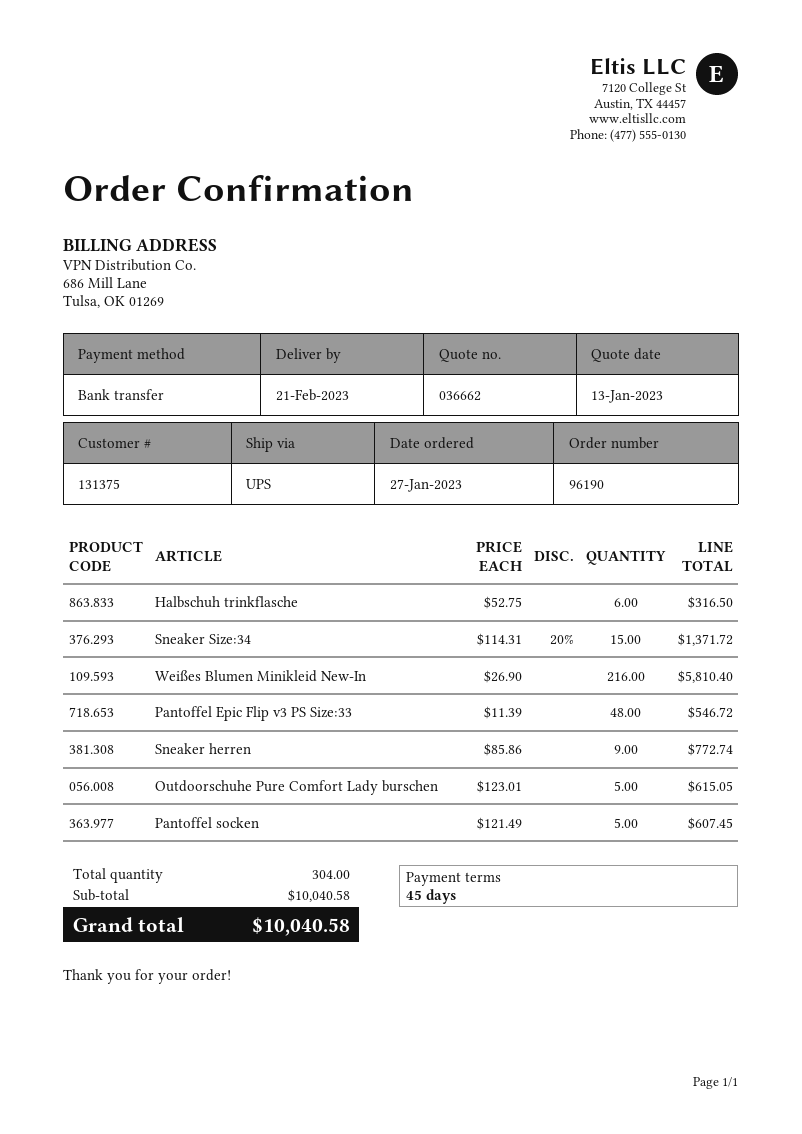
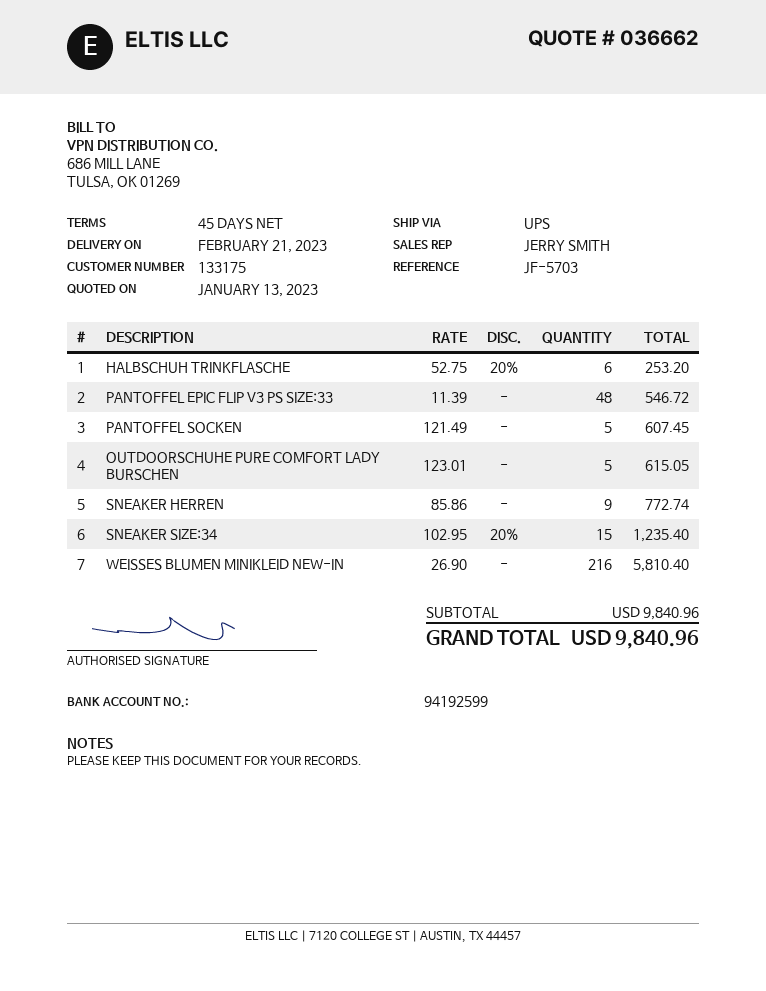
customer number: 131375 -> 133175
Halbschuh trinkflasche: 6 x 52.75 = 316.50 -> 6 x 52.75 - 20% = 253.20
Sneaker Size:34: 15 x 114.31 - 20% = 1371.72 -> 15 x 102.95 - 20% = 1235.40
subtotal: 10040.58 -> 9840.96
total: 10040.58 -> 9840.96

